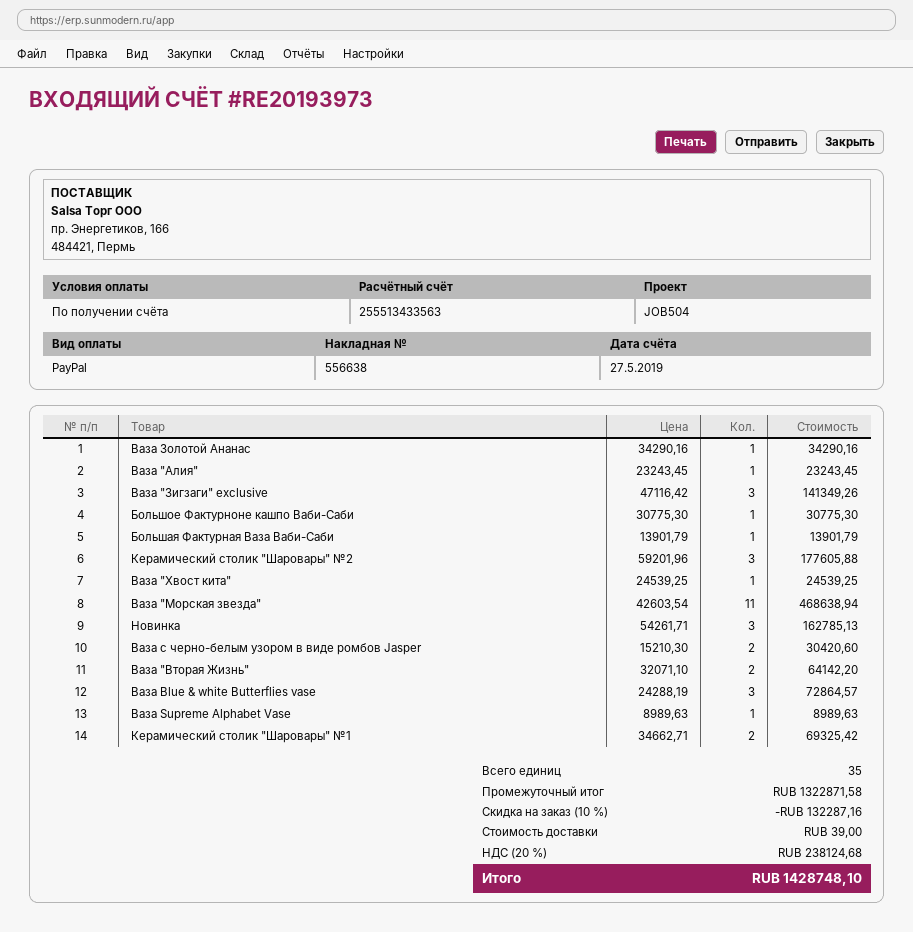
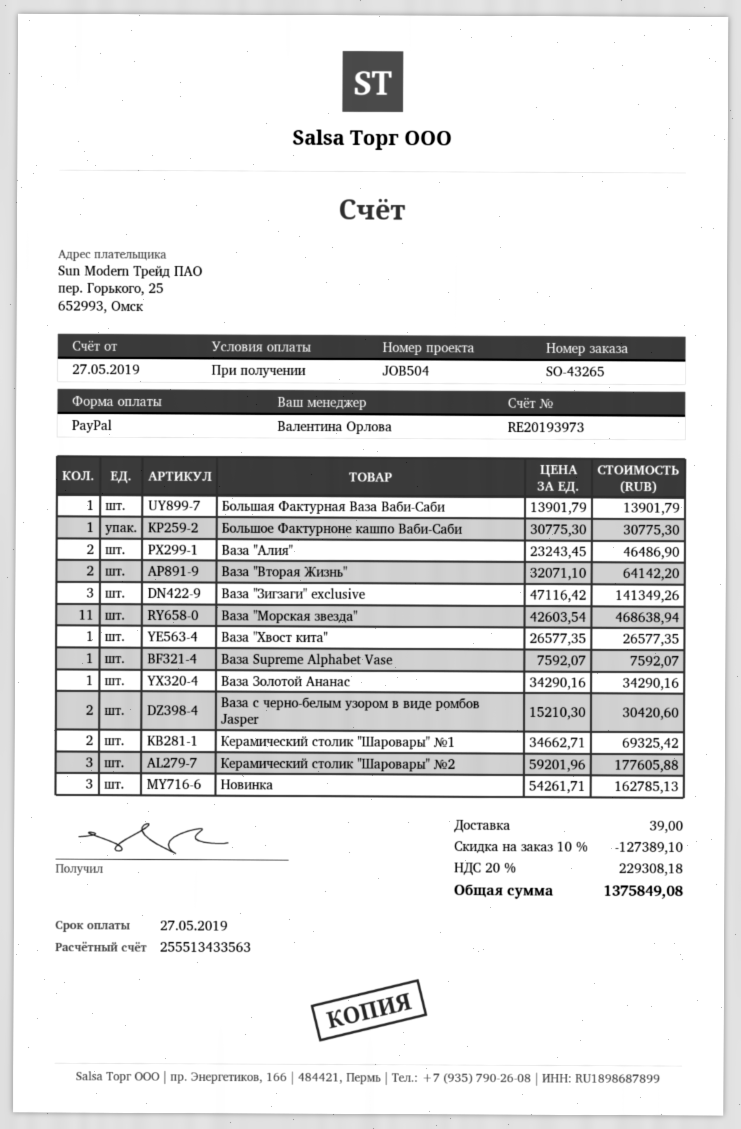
Ваза "Алия": 1 x 23243.45 = 23243.45 -> 2 x 23243.45 = 46486.90
Ваза "Хвост кита": 1 x 24539.25 = 24539.25 -> 1 x 26577.35 = 26577.35
Ваза Blue & white Butterflies vase: 3 x 24288.19 = 72864.57 -> none
Ваза Supreme Alphabet Vase: 1 x 8989.63 = 8989.63 -> 1 x 7592.07 = 7592.07
discount: 10% = 132287.16 -> 10% = 127389.10
tax: 20% = 238124.68 -> 20% = 229308.18
total: 1428748.10 -> 1375849.08

